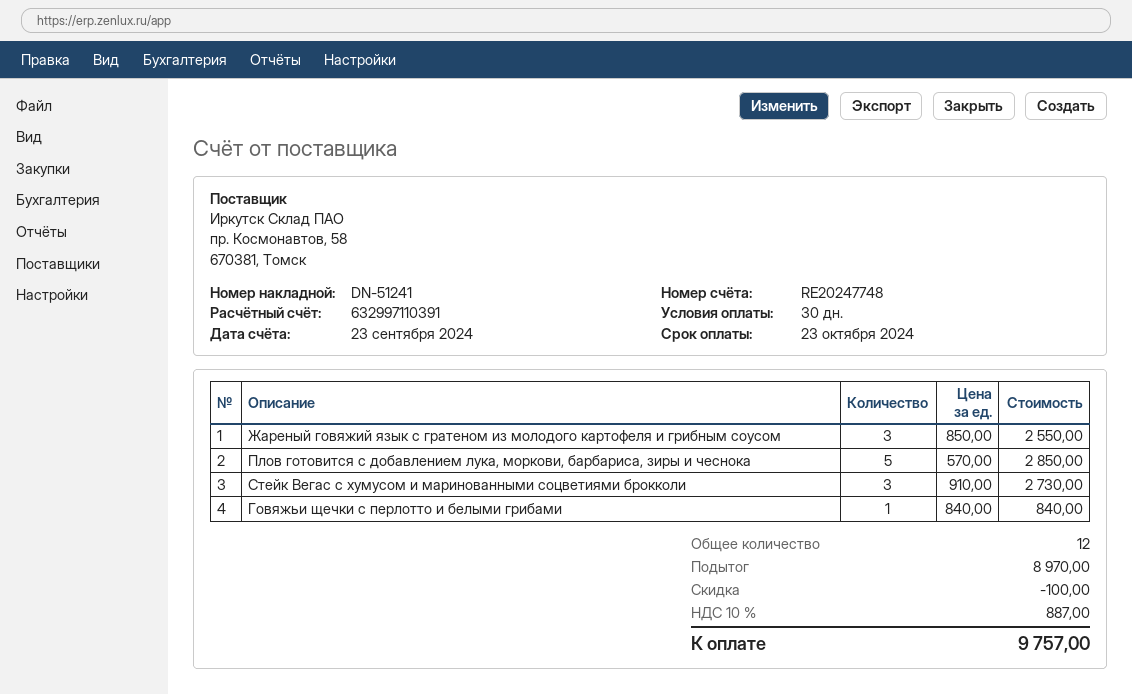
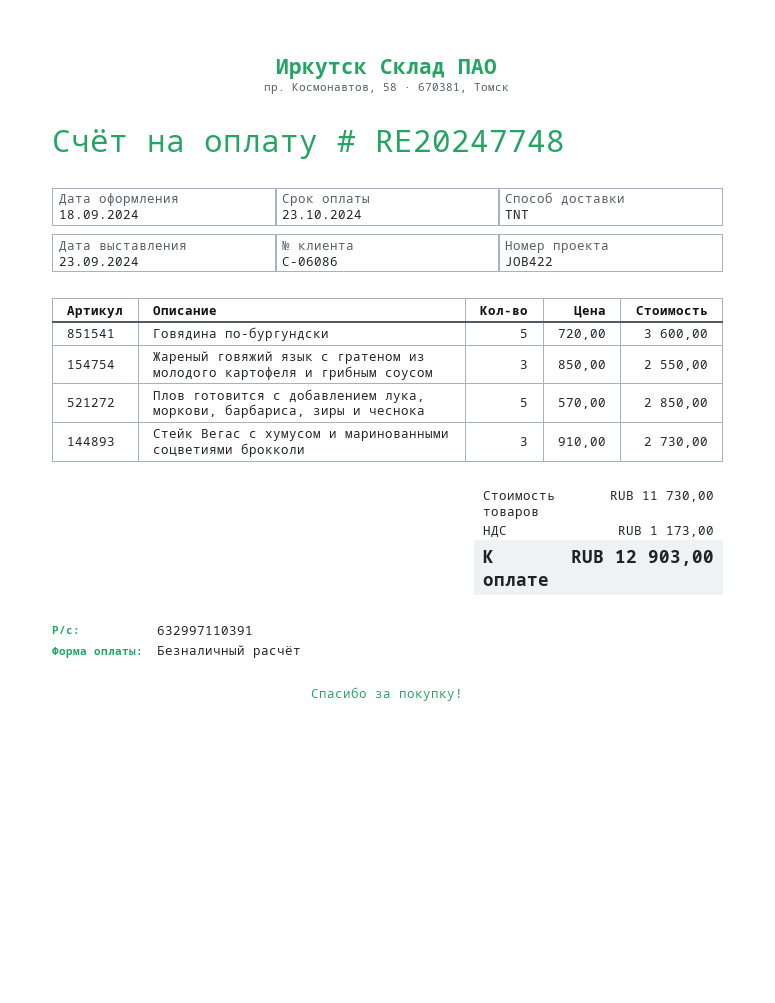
Говяжьи щечки с перлотто и белыми грибами: 1 x 840.00 = 840.00 -> none
Говядина по-бургундски: none -> 5 x 720.00 = 3600.00
subtotal: 8970.00 -> 11730.00
discount: 100.00 -> none
tax: 887.00 -> 1173.00
total: 9757.00 -> 12903.00

